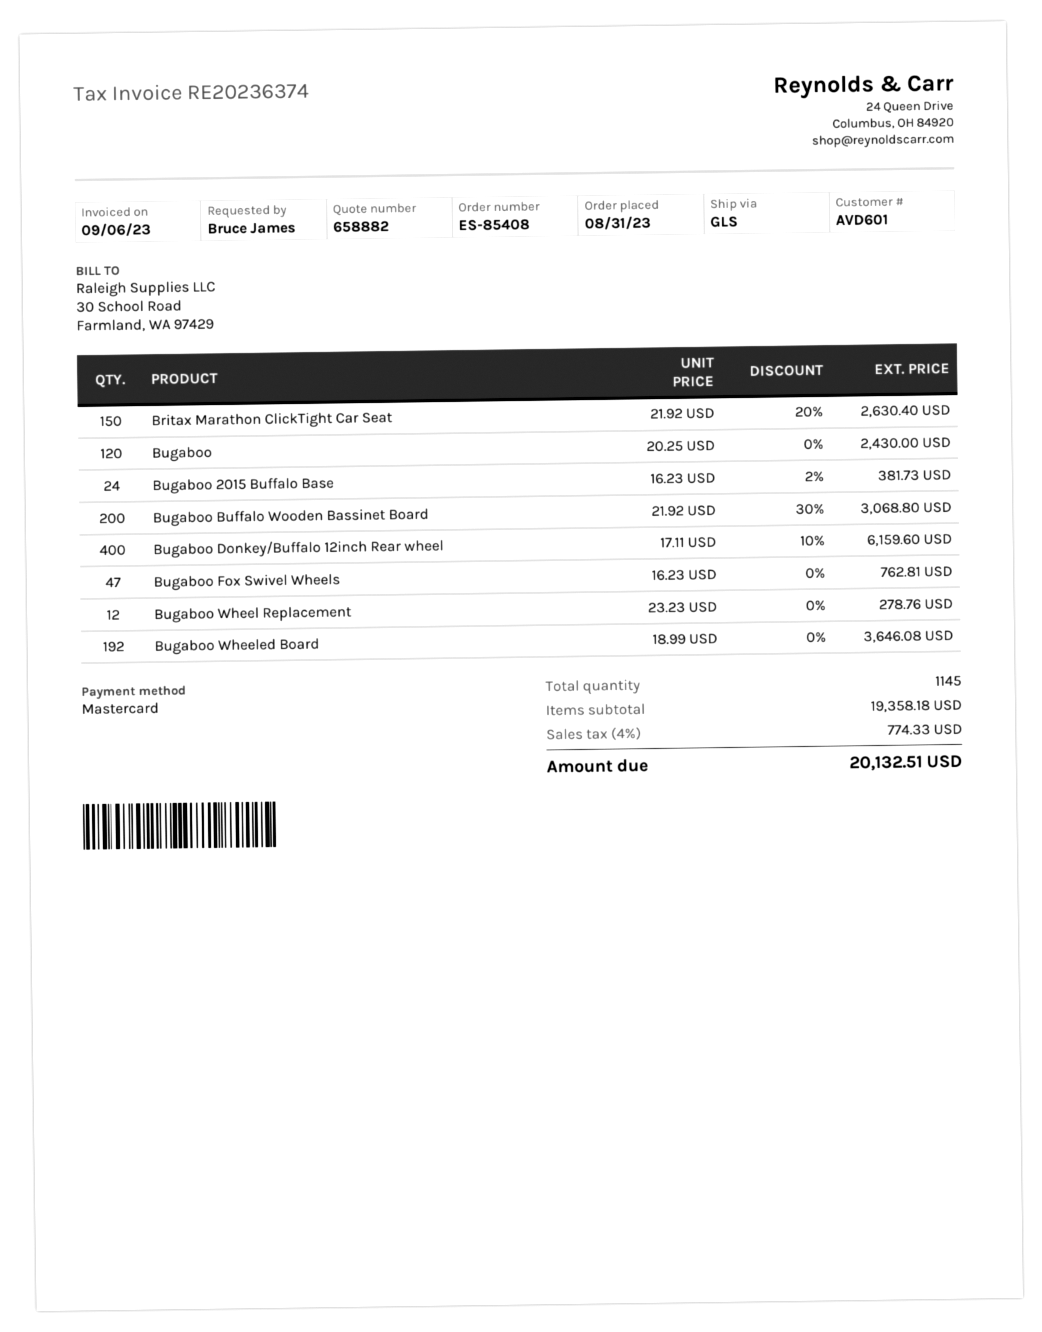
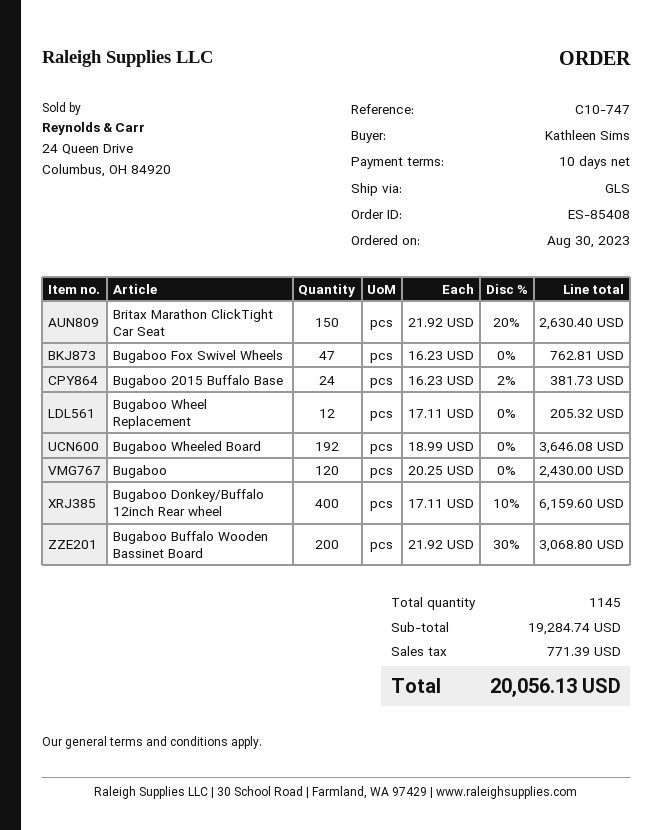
order date: 2023-08-31 -> 2023-08-30
ordered by: Bruce James -> Kathleen Sims
Bugaboo Wheel Replacement: 12 x 23.23 = 278.76 -> 12 x 17.11 = 205.32
subtotal: 19358.18 -> 19284.74
tax: 774.33 -> 771.39
total: 20132.51 -> 20056.13

